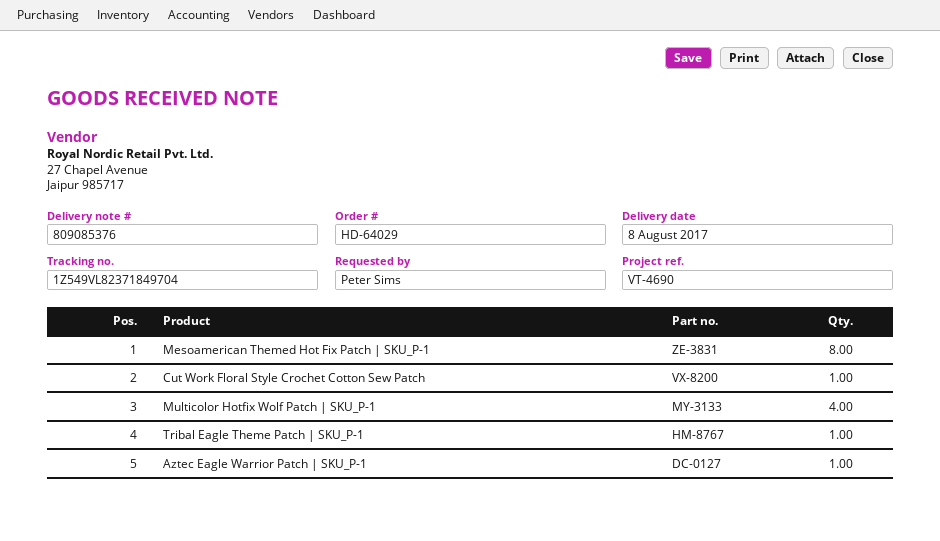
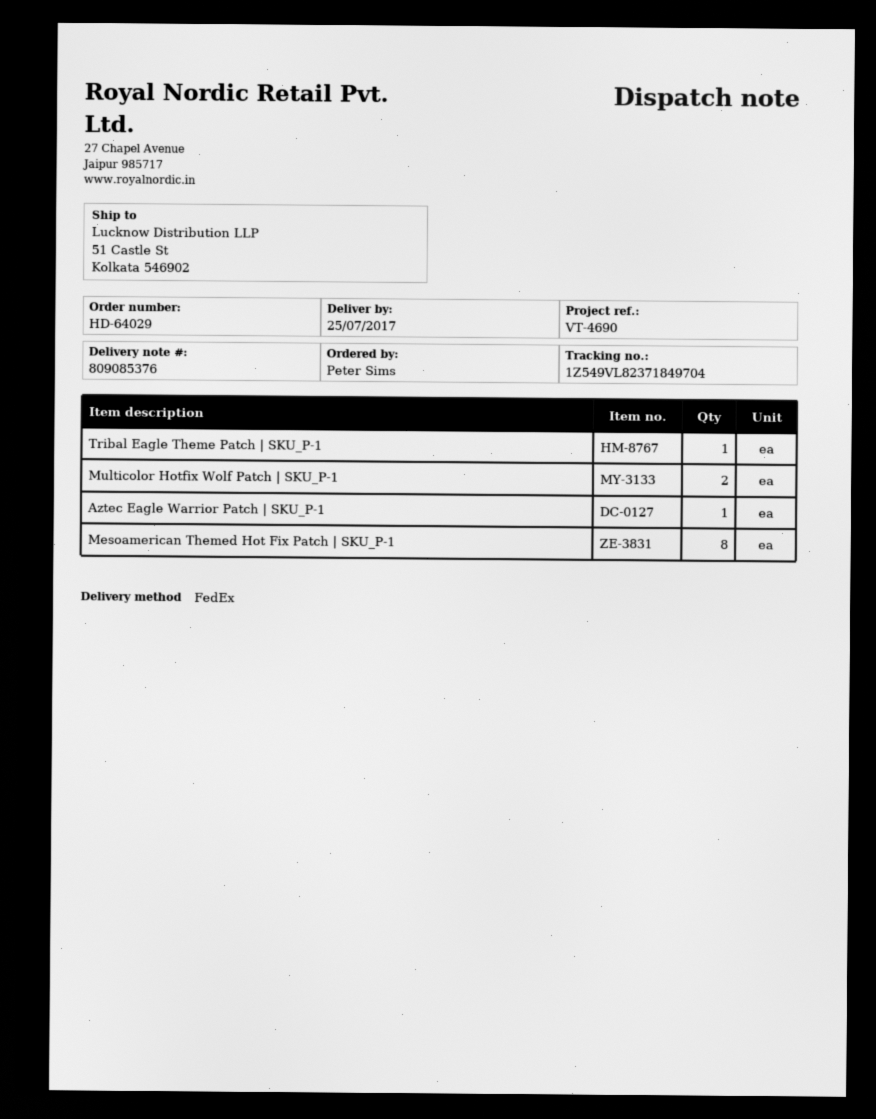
delivery date: 2017-08-08 -> 2017-07-25
Cut Work Floral Style Crochet Cotton Sew Patch: 1 -> none
Multicolor Hotfix Wolf Patch | SKU_P-1: 4 -> 2

